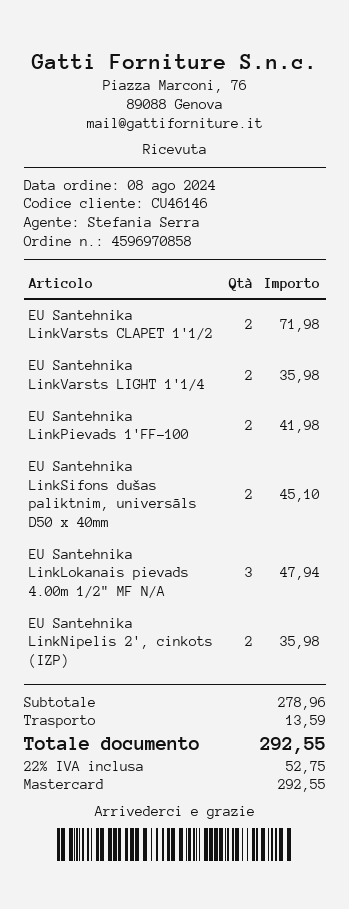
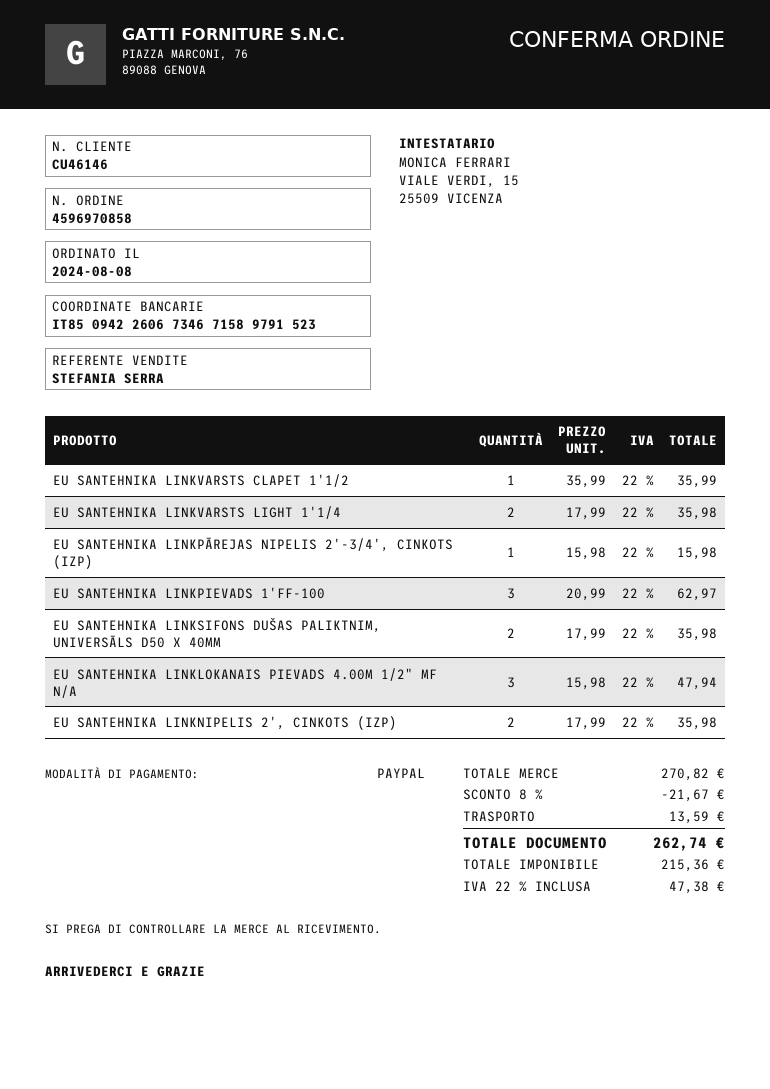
payment method: Mastercard -> PayPal
EU Santehnika LinkVarsts CLAPET 1'1/2: 2 for 71.98 -> 1 for 35.99
EU Santehnika LinkPievads 1'FF-100: 2 for 41.98 -> 3 for 62.97
EU Santehnika LinkSifons dušas paliktnim, universāls D50 x 40mm: 2 for 45.10 -> 2 for 35.98
EU SANTEHNIKA LINKPĀREJAS NIPELIS 2'-3/4', CINKOTS (IZP): none -> 1 for 15.98
subtotal: 278.96 -> 270.82
discount: none -> 8% = 21.67
tax: 22% = 52.75 -> 22% = 47.38
total: 292.55 -> 262.74

